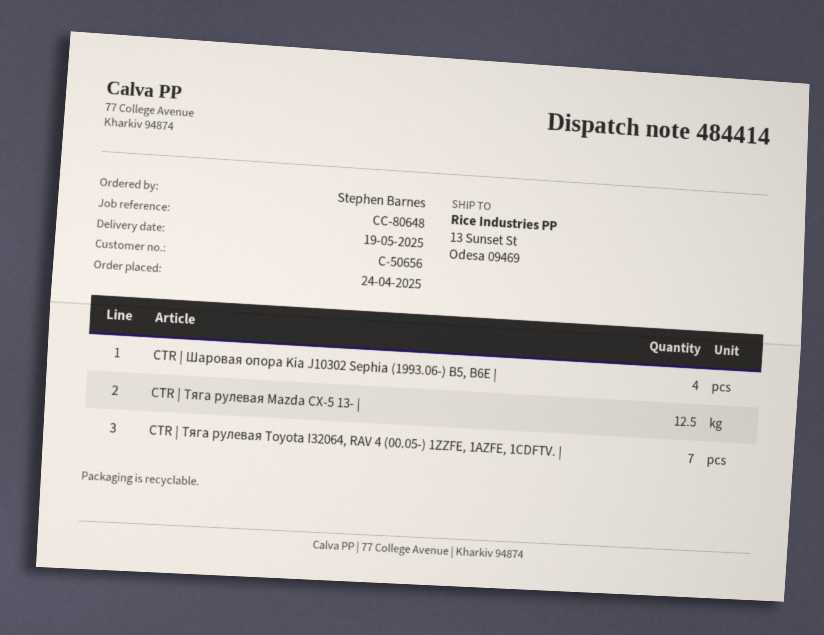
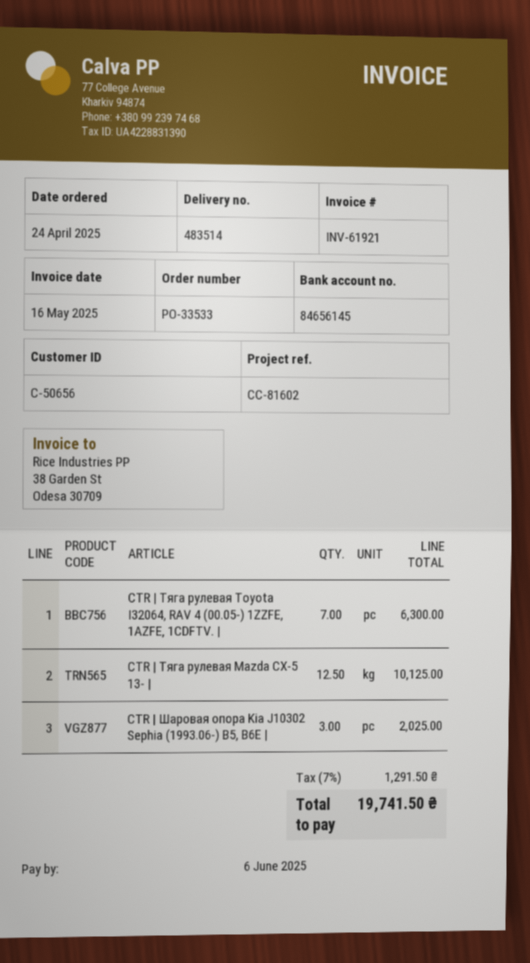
delivery note number: 484414 -> 483514
reference: CC-80648 -> CC-81602
CTR | Шаровая опора Kia J10302 Sephia (1993.06-) B5, B6E |: 4 -> 3

